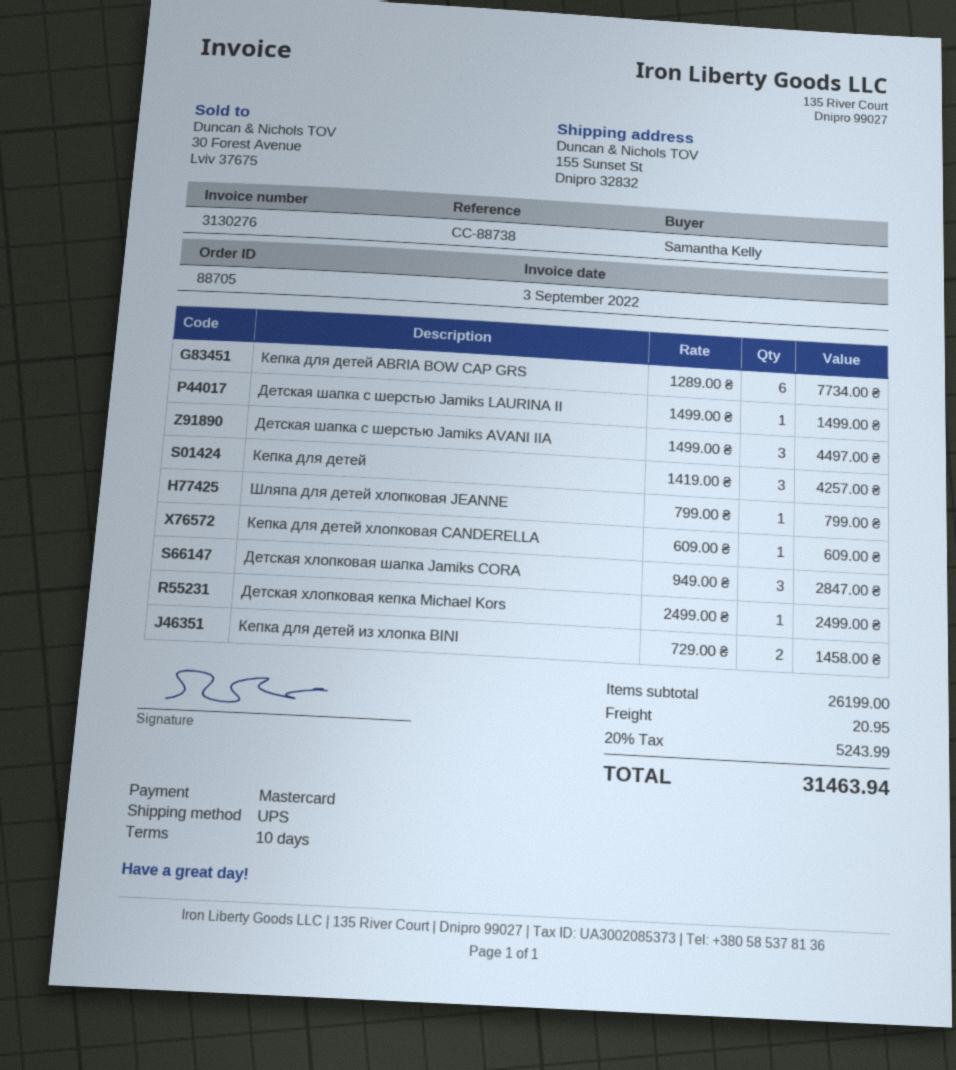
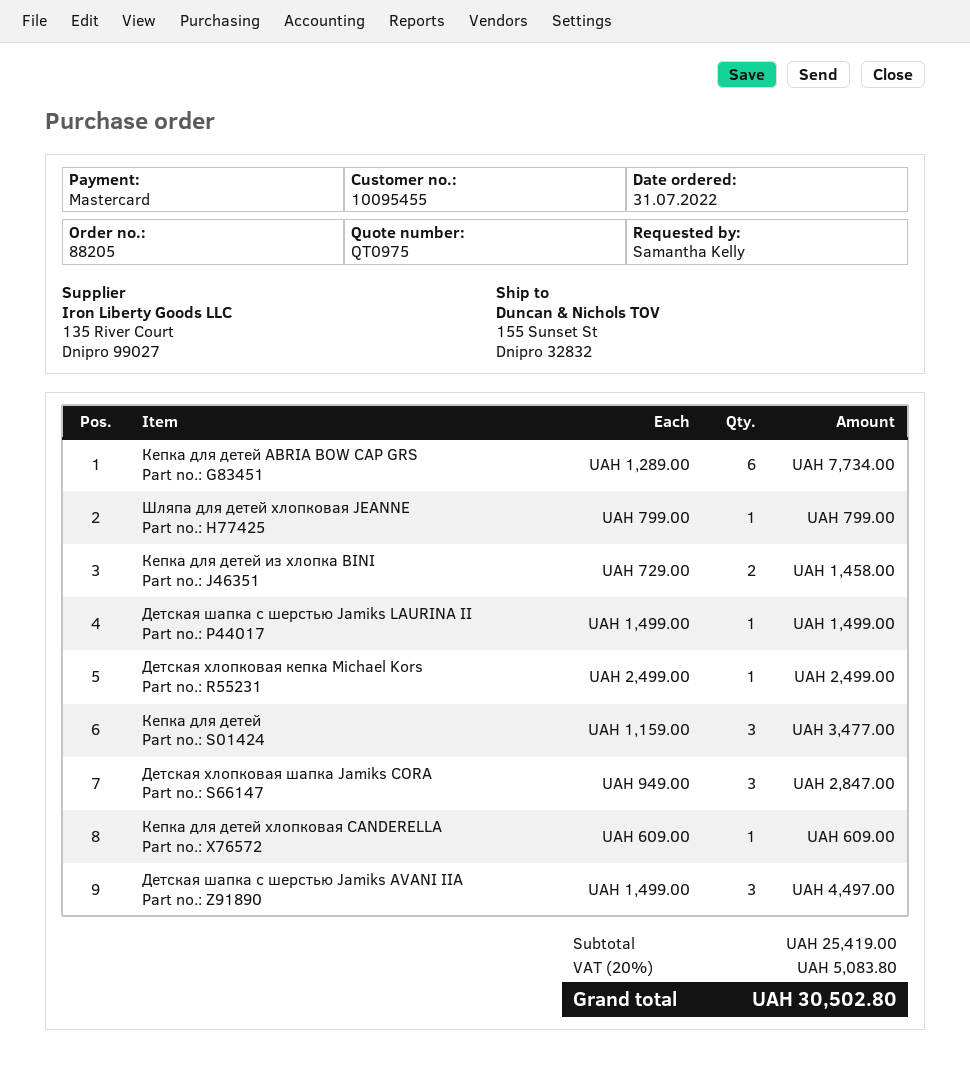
order number: 88705 -> 88205
Кепка для детей: 3 x 1419.00 = 4257.00 -> 3 x 1159.00 = 3477.00
subtotal: 26199.00 -> 25419.00
shipping: 20.95 -> none
tax: 20% = 5243.99 -> 20% = 5083.80
total: 31463.94 -> 30502.80

